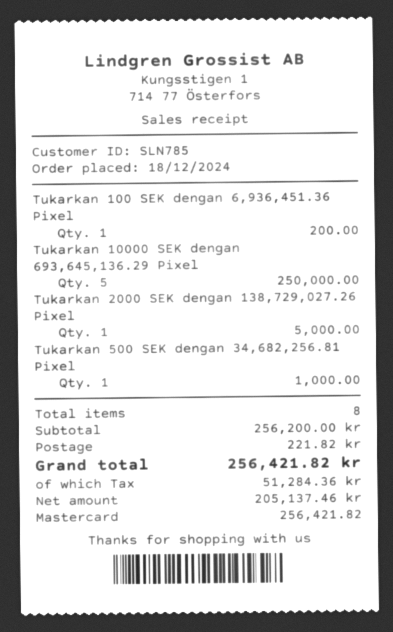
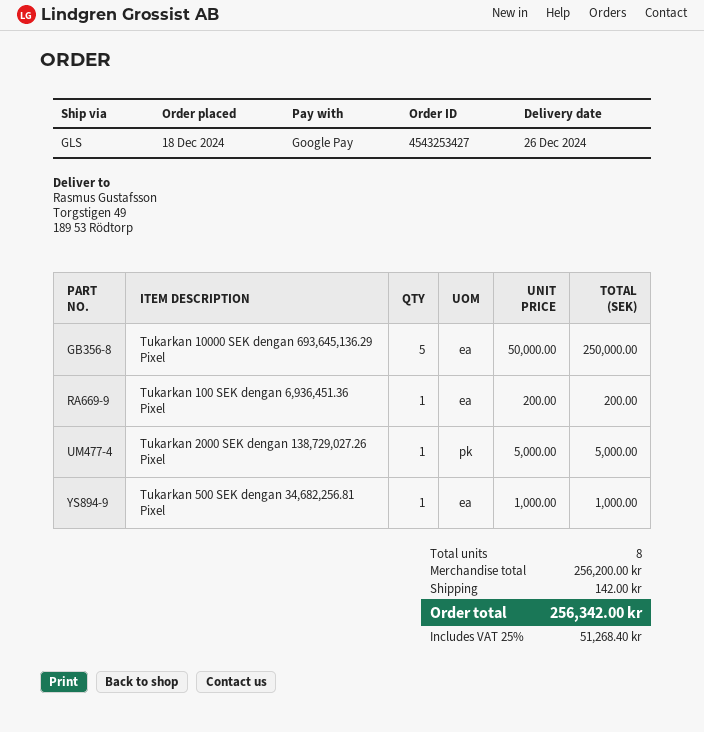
payment method: Mastercard -> Google Pay
shipping: 221.82 -> 142.00
tax: 51284.36 -> 51268.40
total: 256421.82 -> 256342.00

